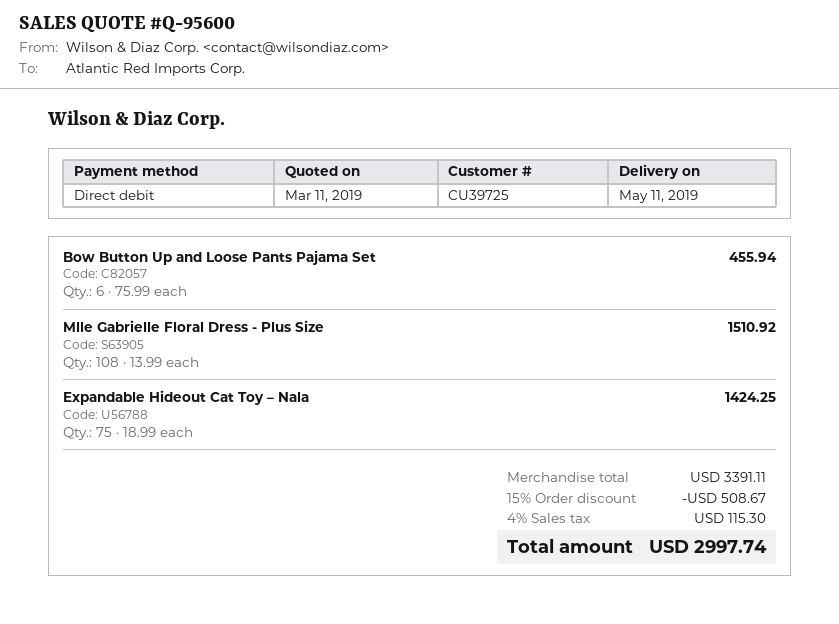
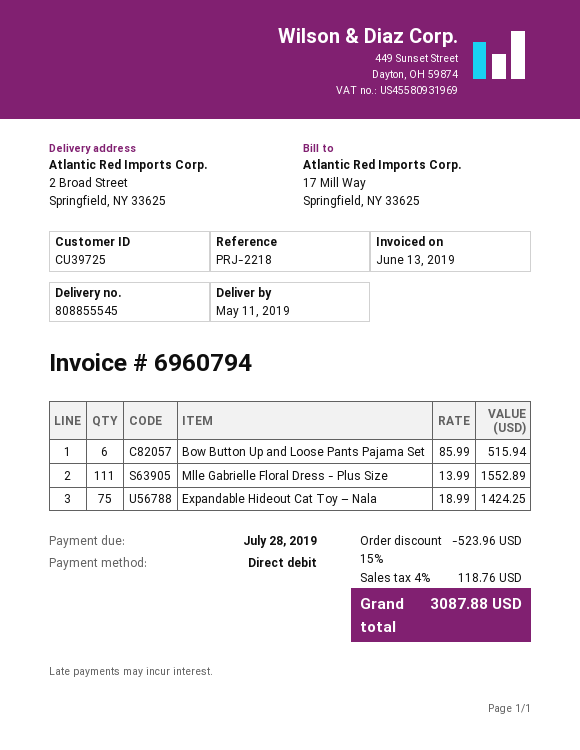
Bow Button Up and Loose Pants Pajama Set: 6 x 75.99 = 455.94 -> 6 x 85.99 = 515.94
Mlle Gabrielle Floral Dress - Plus Size: 108 x 13.99 = 1510.92 -> 111 x 13.99 = 1552.89
discount: 15% = 508.67 -> 15% = 523.96
tax: 4% = 115.30 -> 4% = 118.76
total: 2997.74 -> 3087.88

